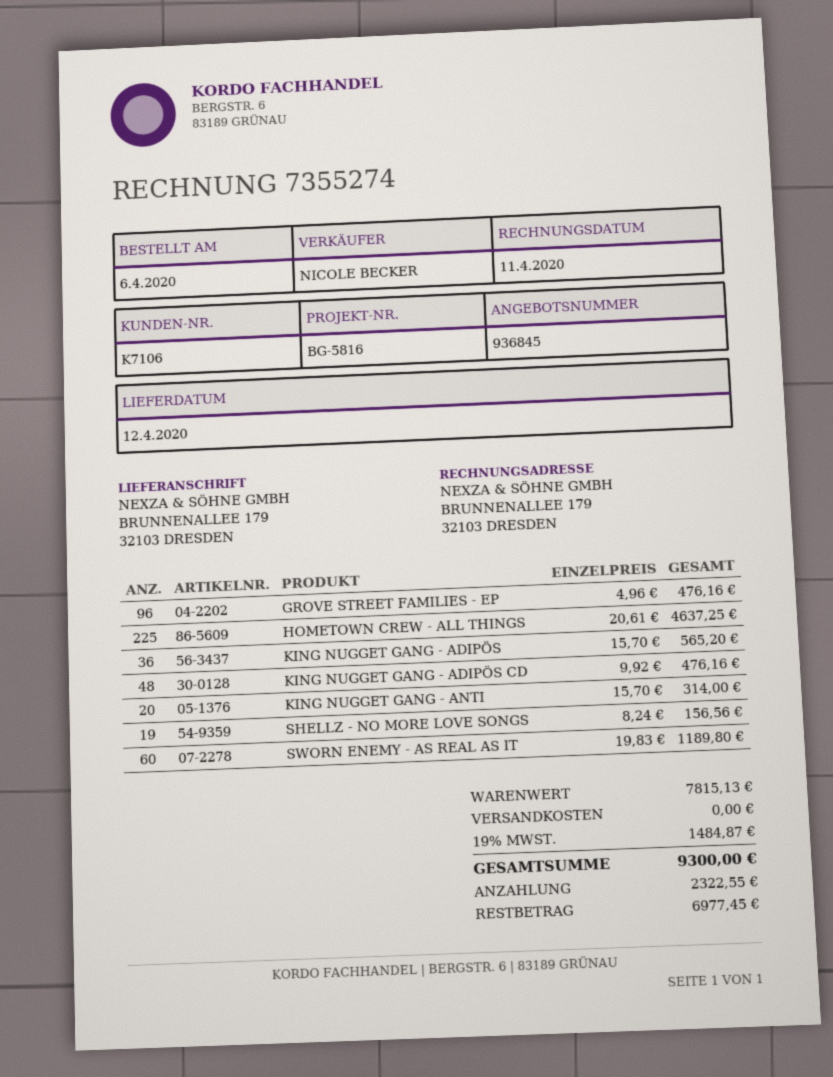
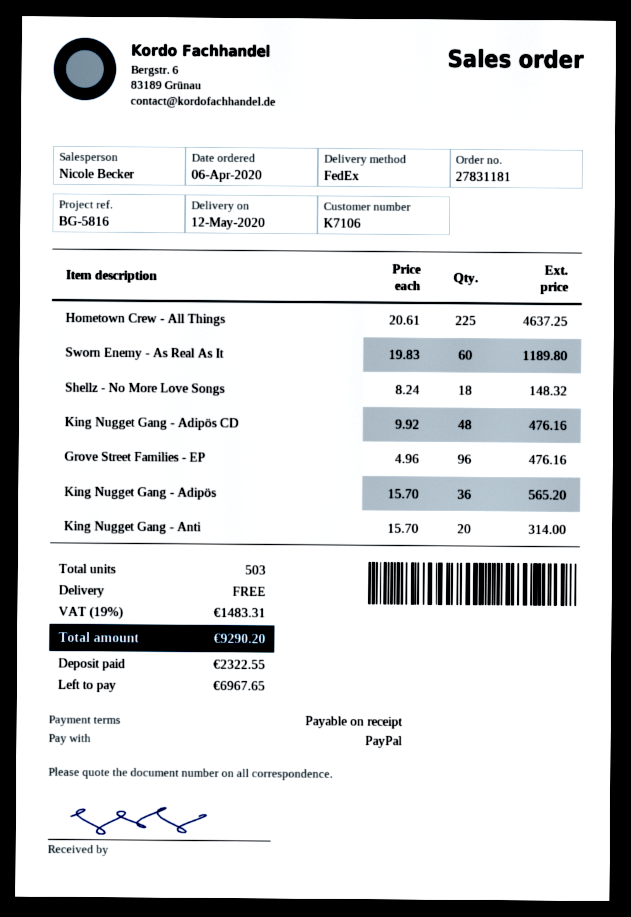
delivery date: 2020-04-12 -> 2020-05-12
SHELLZ - NO MORE LOVE SONGS: 19 x 8.24 = 156.56 -> 18 x 8.24 = 148.32
tax: 19% = 1484.87 -> 19% = 1483.31
total: 9300.00 -> 9290.20
balance: 6977.45 -> 6967.65

